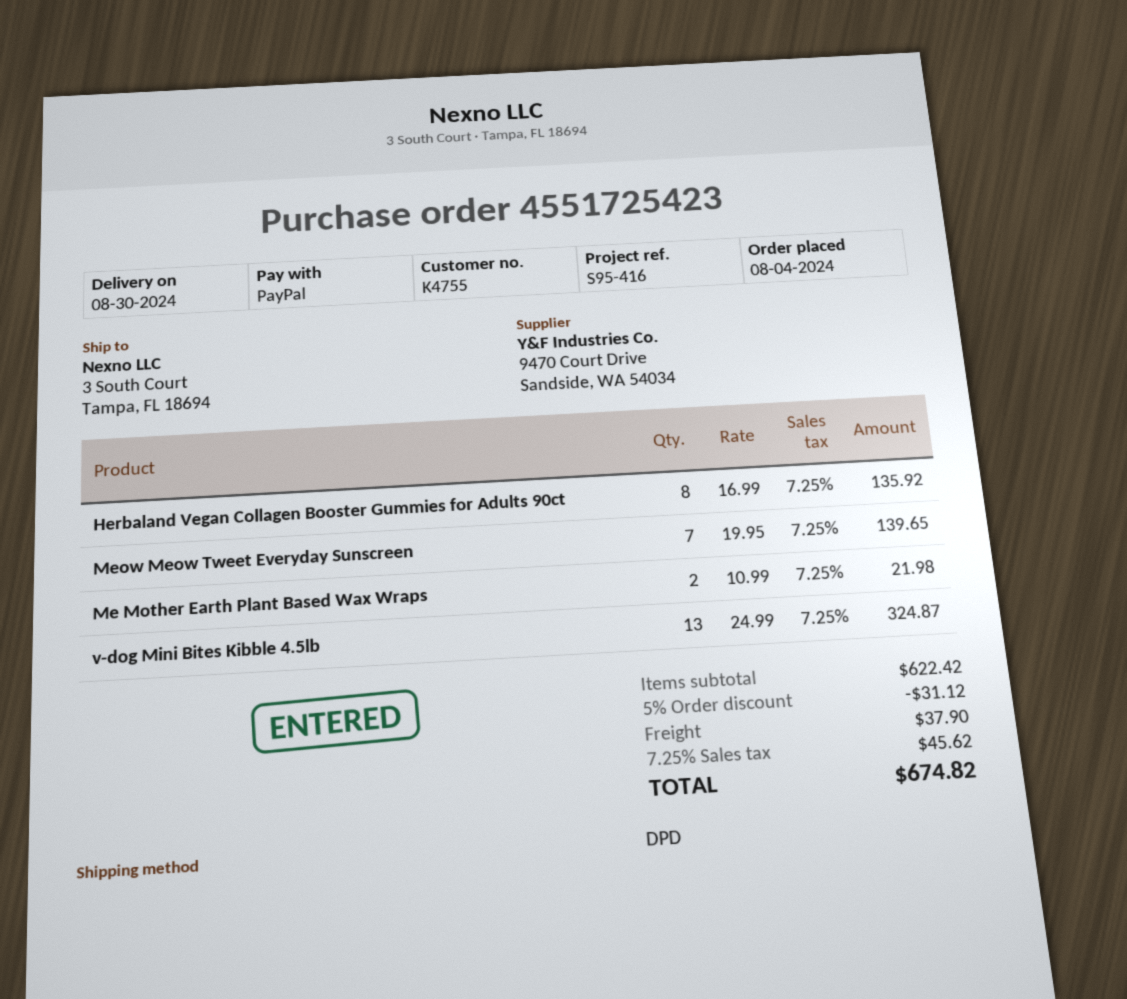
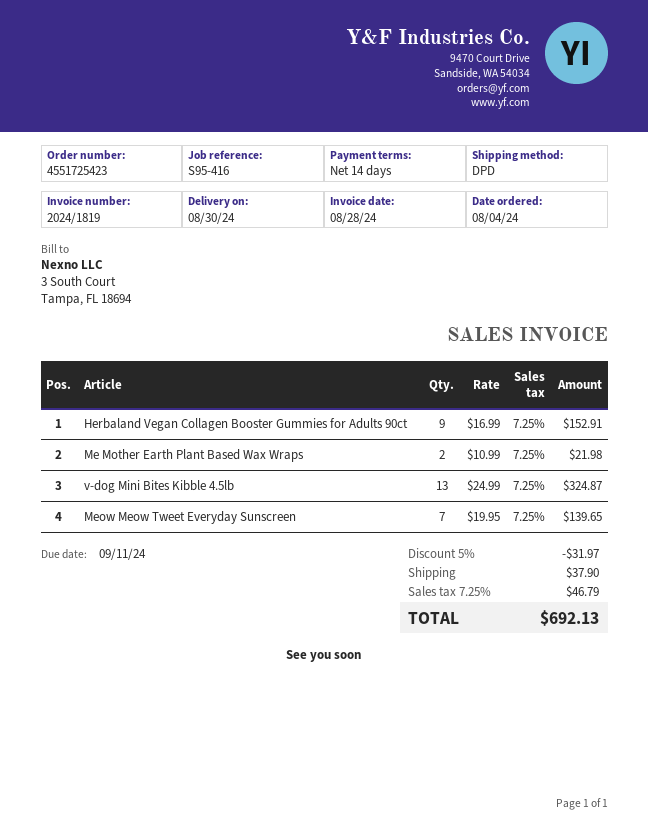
Herbaland Vegan Collagen Booster Gummies for Adults 90ct: 8 x 16.99 = 135.92 -> 9 x 16.99 = 152.91
discount: 5% = 31.12 -> 5% = 31.97
tax: 7.25% = 45.62 -> 7.25% = 46.79
total: 674.82 -> 692.13

